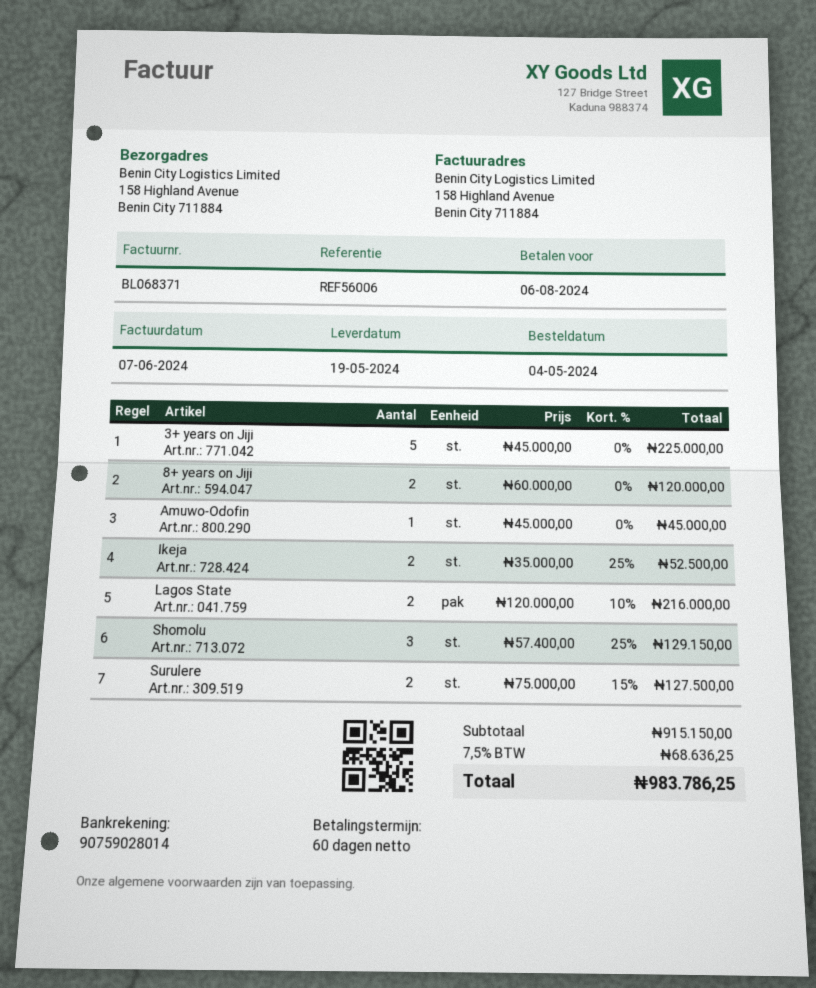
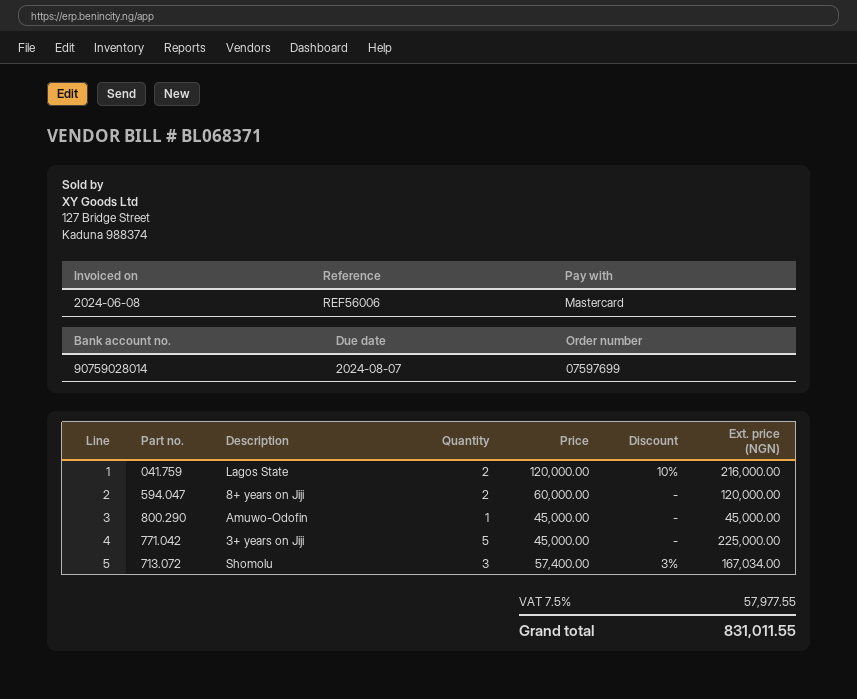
invoice date: 2024-06-07 -> 2024-06-08
due date: 2024-08-06 -> 2024-08-07
Ikeja: 2 x 35000.00 - 25% = 52500.00 -> none
Shomolu: 3 x 57400.00 - 25% = 129150.00 -> 3 x 57400.00 - 3% = 167034.00
Surulere: 2 x 75000.00 - 15% = 127500.00 -> none
tax: 7.5% = 68636.25 -> 7.5% = 57977.55
total: 983786.25 -> 831011.55

